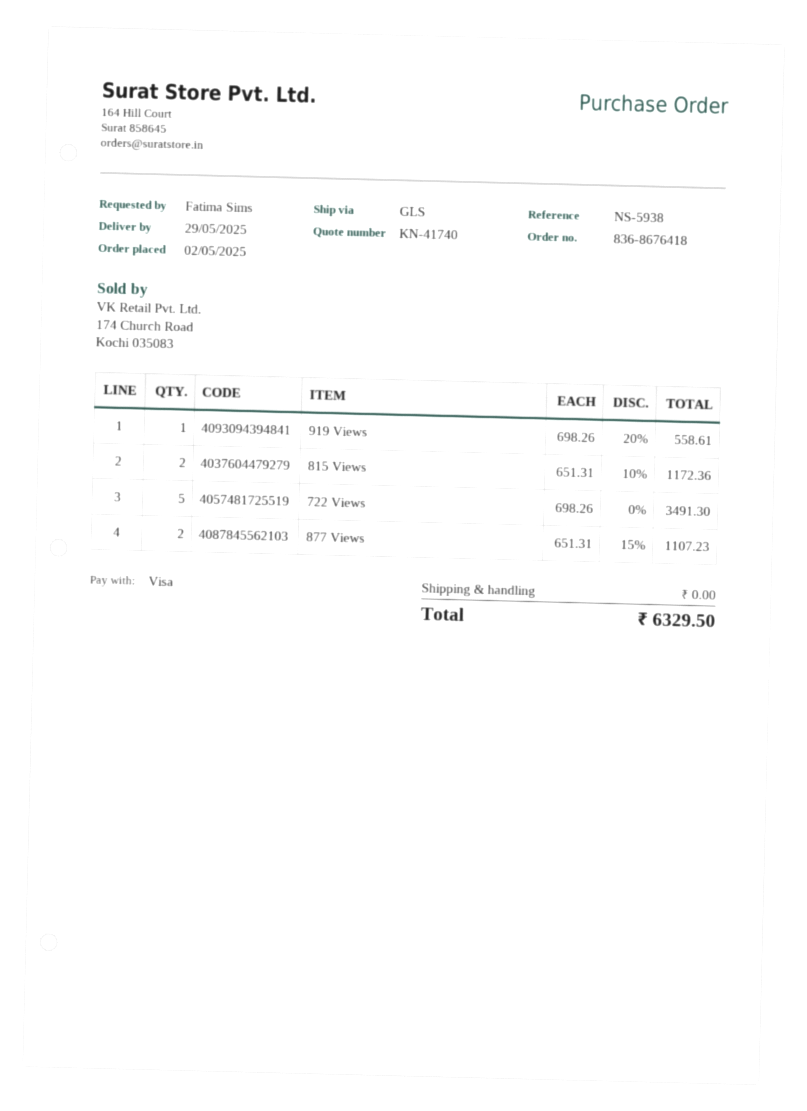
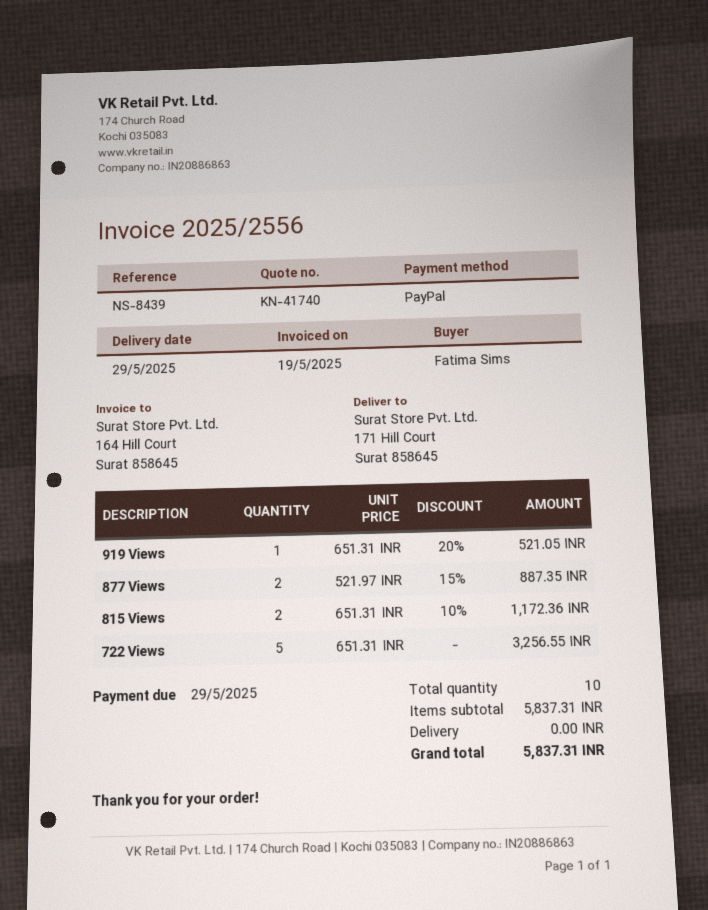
reference: NS-5938 -> NS-8439
payment method: Visa -> PayPal
919 Views: 1 x 698.26 - 20% = 558.61 -> 1 x 651.31 - 20% = 521.05
722 Views: 5 x 698.26 = 3491.30 -> 5 x 651.31 = 3256.55
877 Views: 2 x 651.31 - 15% = 1107.23 -> 2 x 521.97 - 15% = 887.35
total: 6329.50 -> 5837.31

